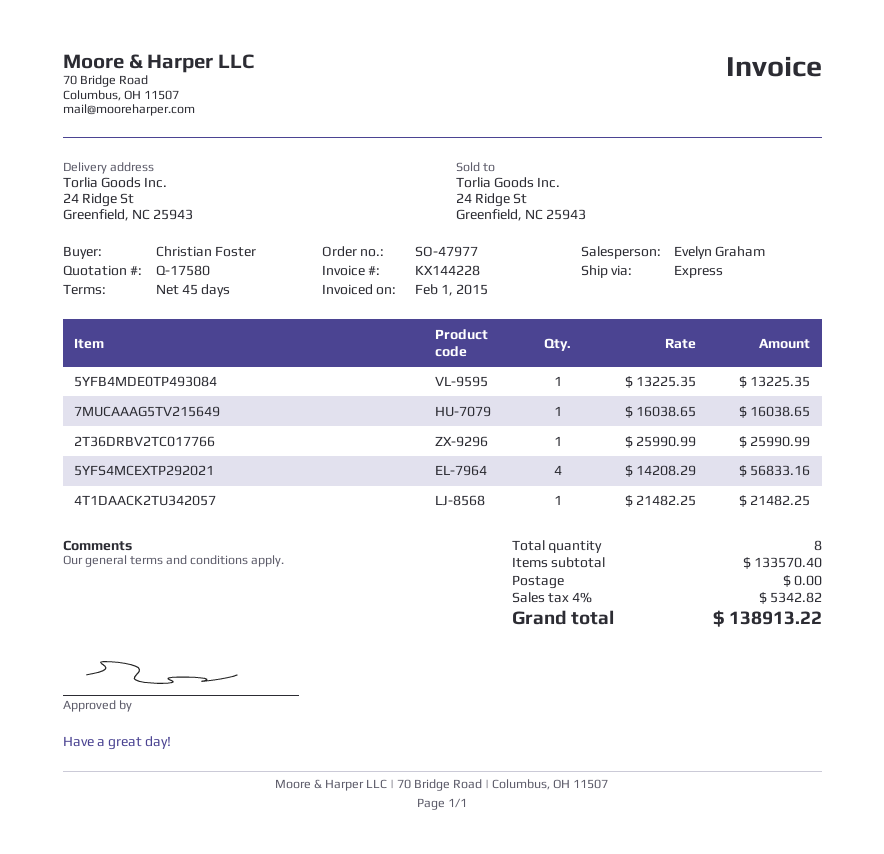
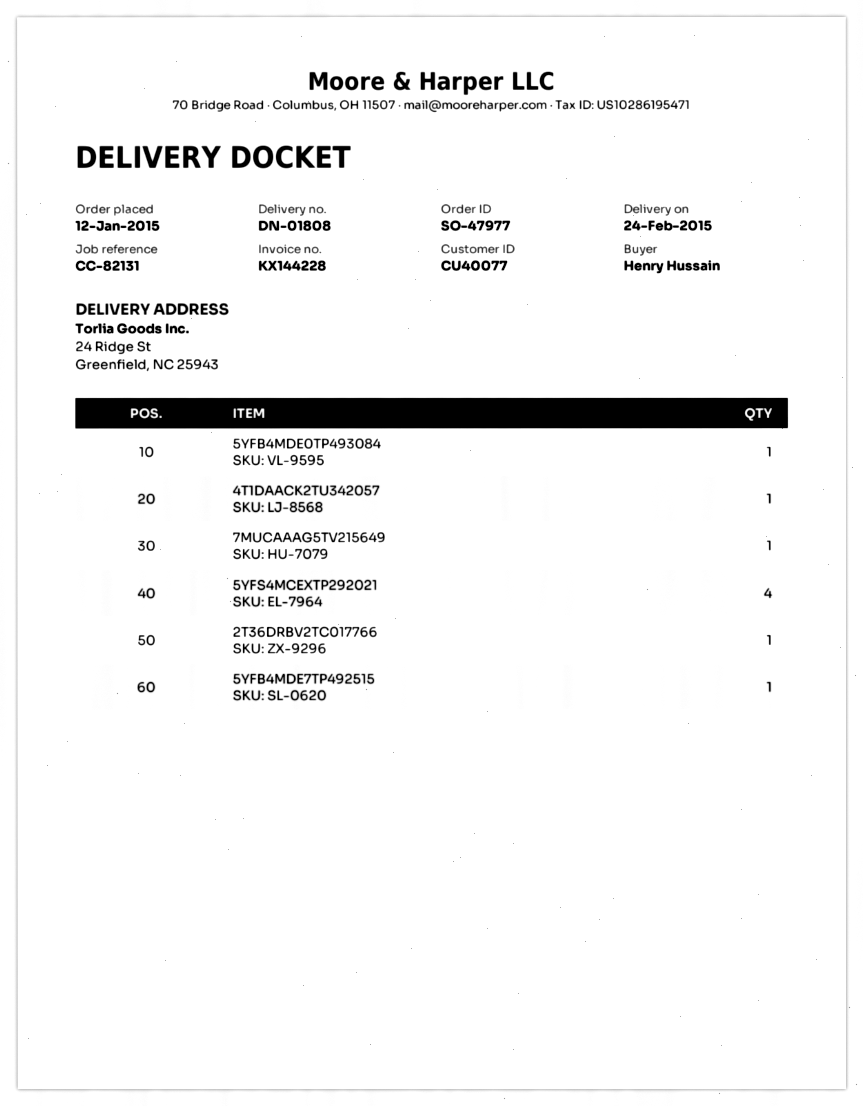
ordered by: Christian Foster -> Henry Hussain
5YFB4MDE7TP492515: none -> 1

